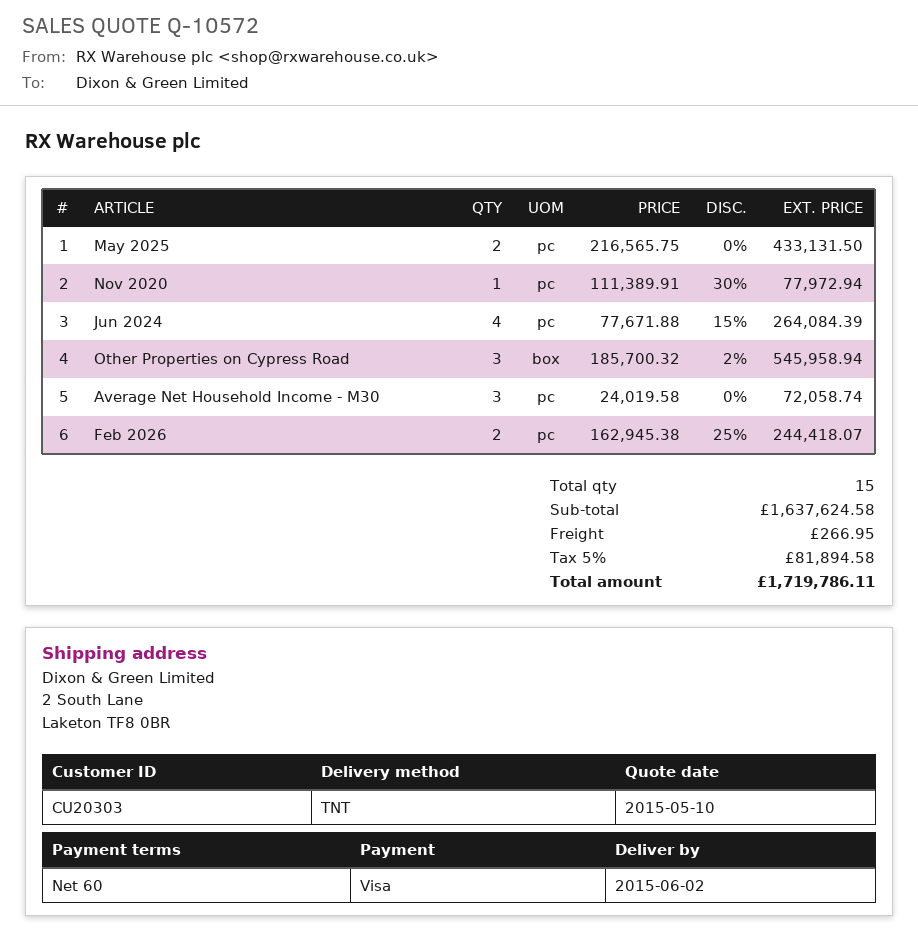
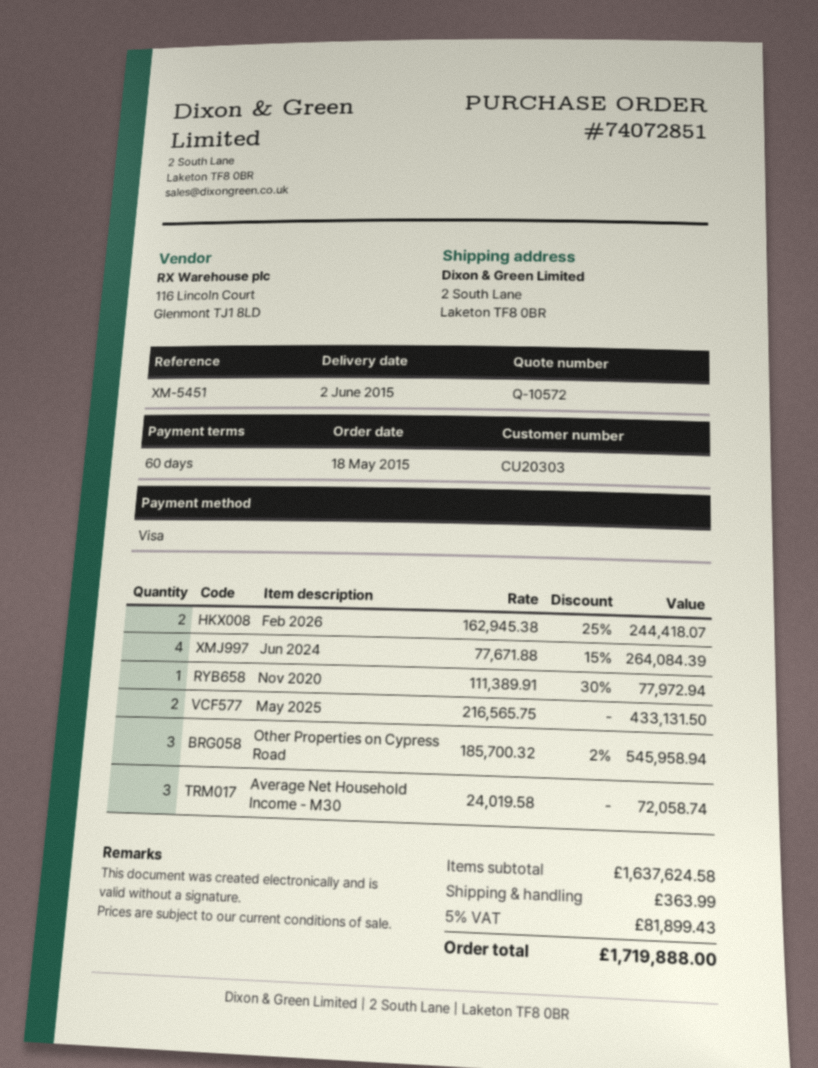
shipping: 266.95 -> 363.99
tax: 5% = 81894.58 -> 5% = 81899.43
total: 1719786.11 -> 1719888.00

